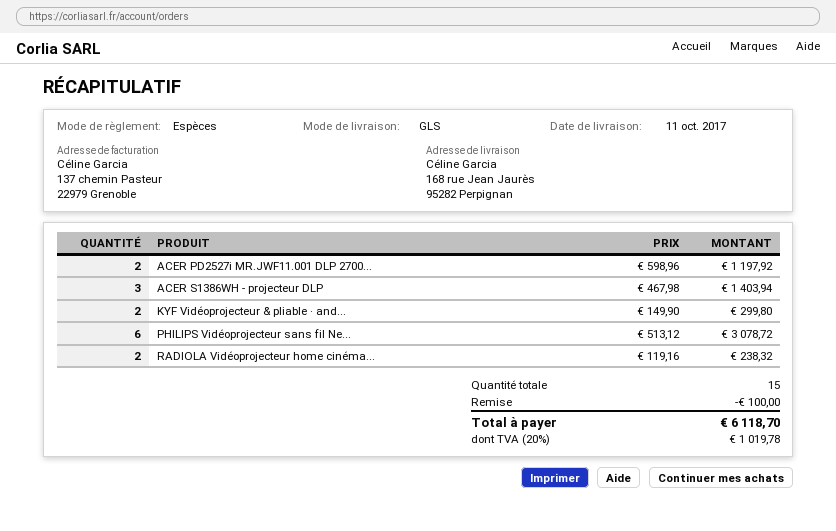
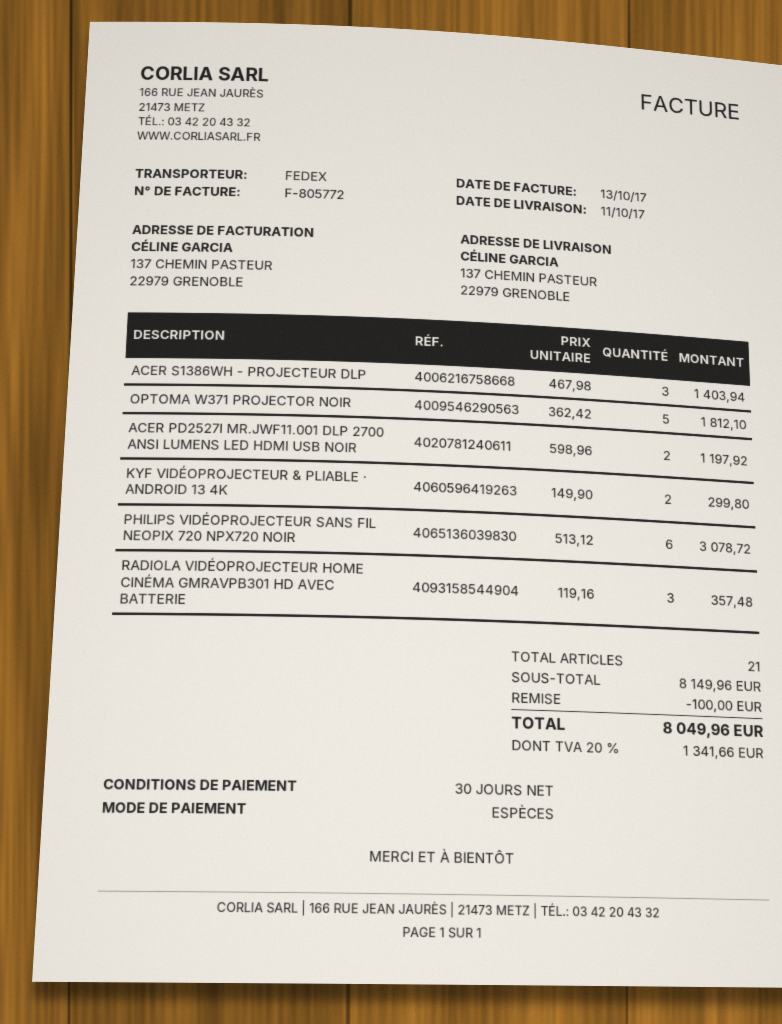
shipping method: GLS -> FedEx
ship to: 168 rue Jean Jaurès, 95282 Perpignan -> 137 CHEMIN PASTEUR, 22979 GRENOBLE
RADIOLA Vidéoprojecteur home cinéma...: 2 x 119.16 = 238.32 -> 3 x 119.16 = 357.48
OPTOMA W371 PROJECTOR NOIR: none -> 5 x 362.42 = 1812.10
total quantity: 15 -> 21
tax: 20% = 1019.78 -> 20% = 1341.66
total: 6118.70 -> 8049.96

